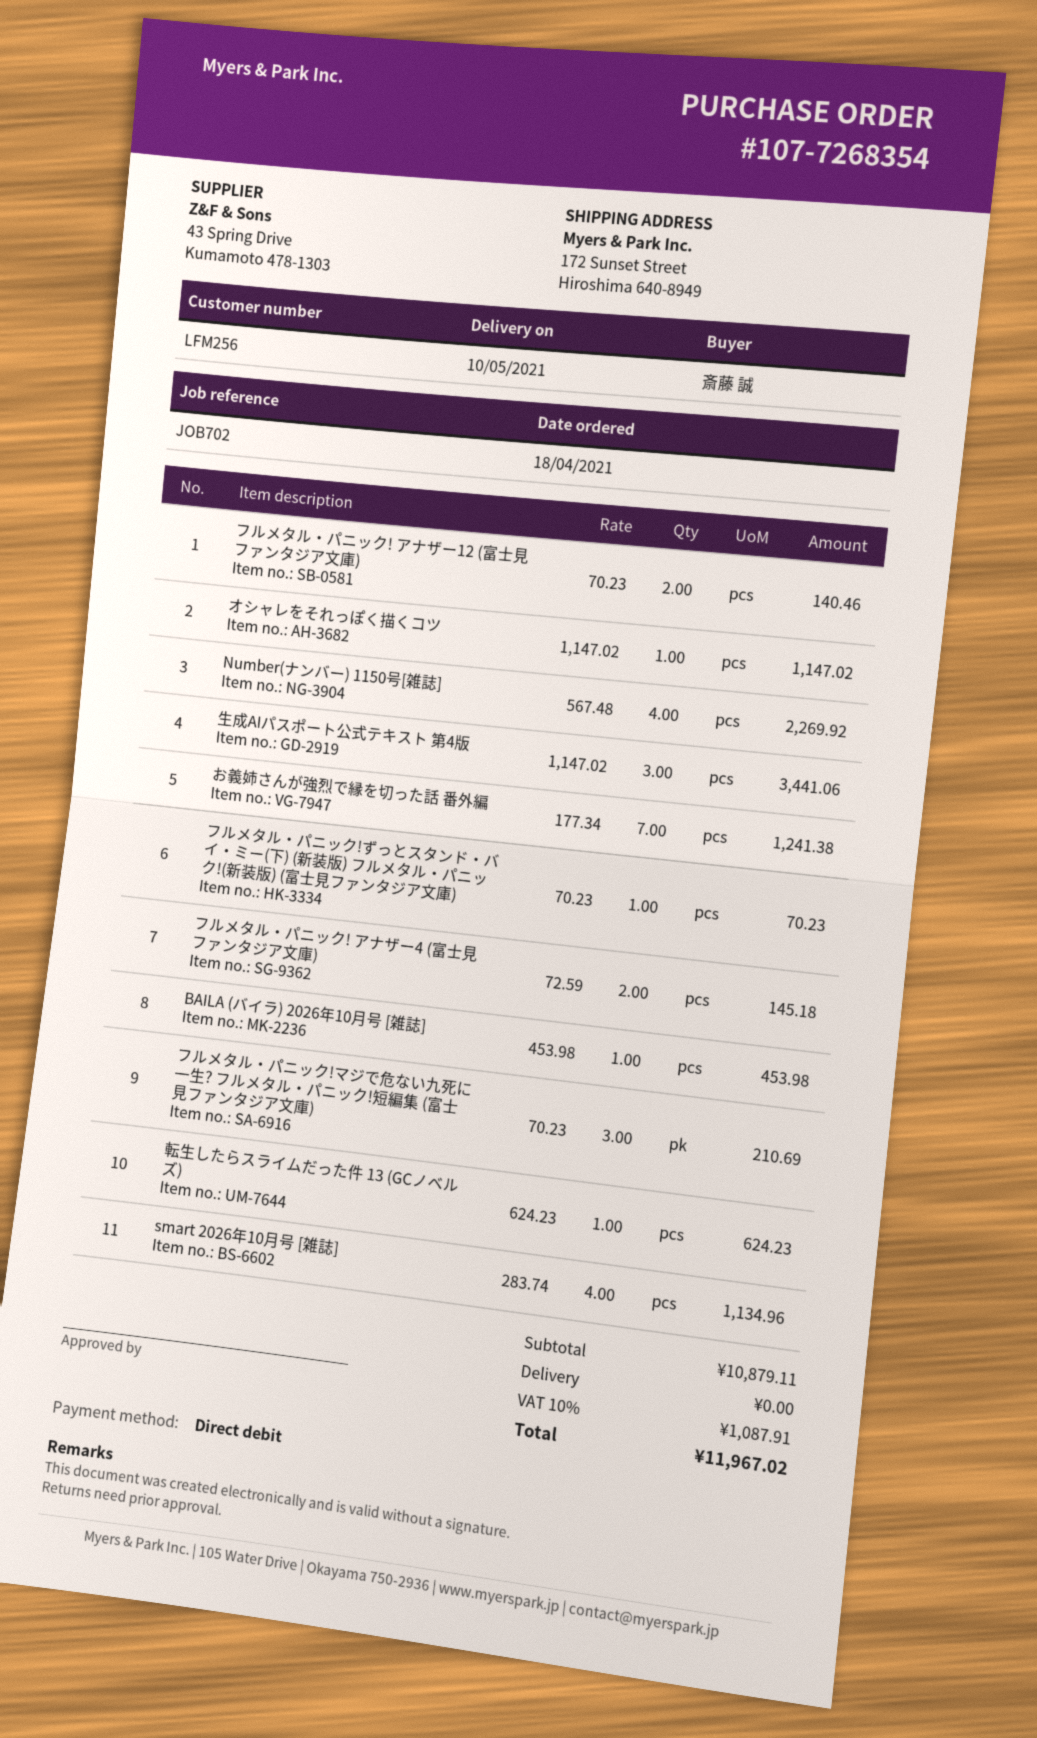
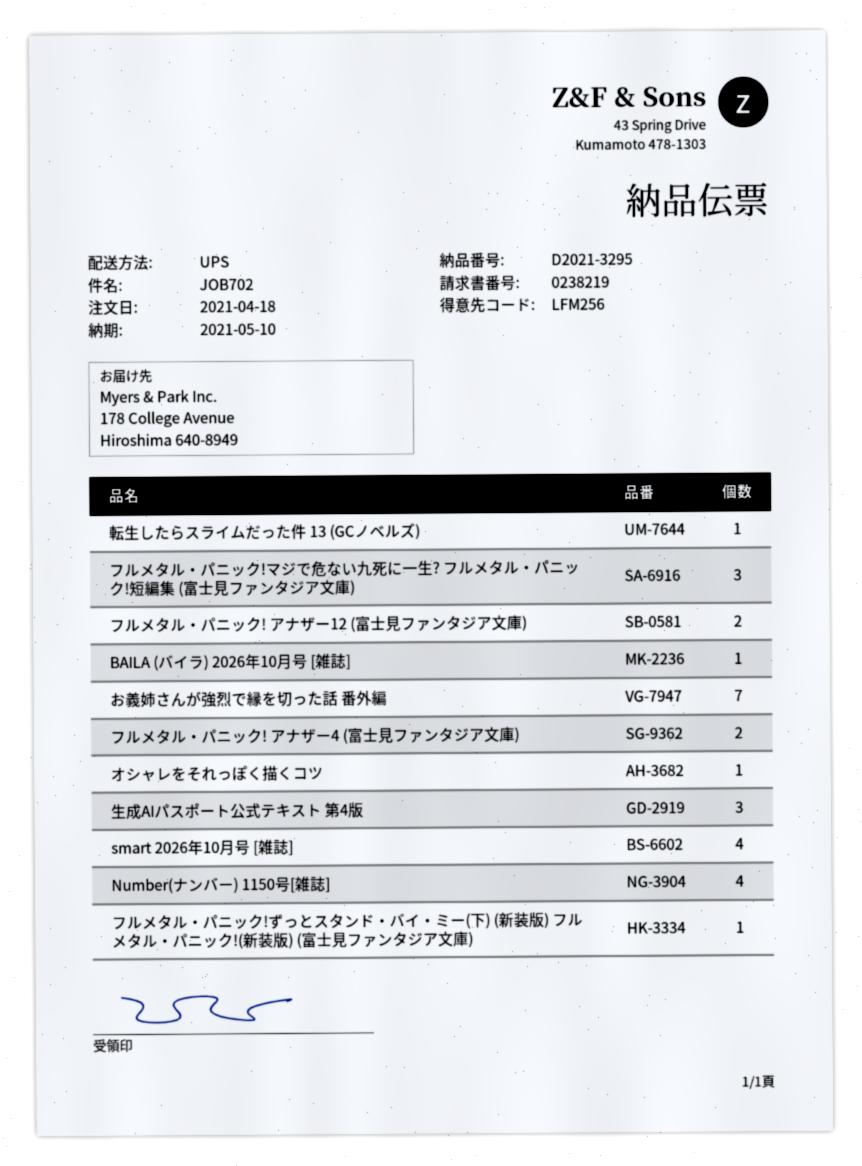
ship to: 172 Sunset Street, Hiroshima 640-8949 -> 178 College Avenue, Hiroshima 640-8949

